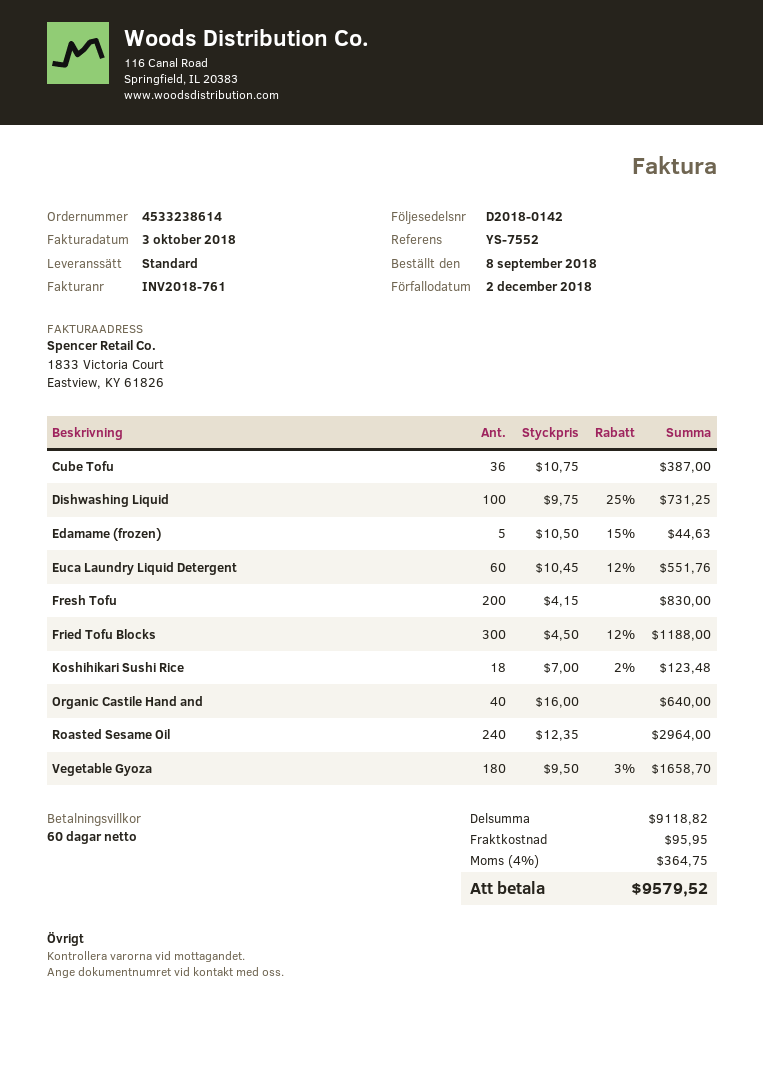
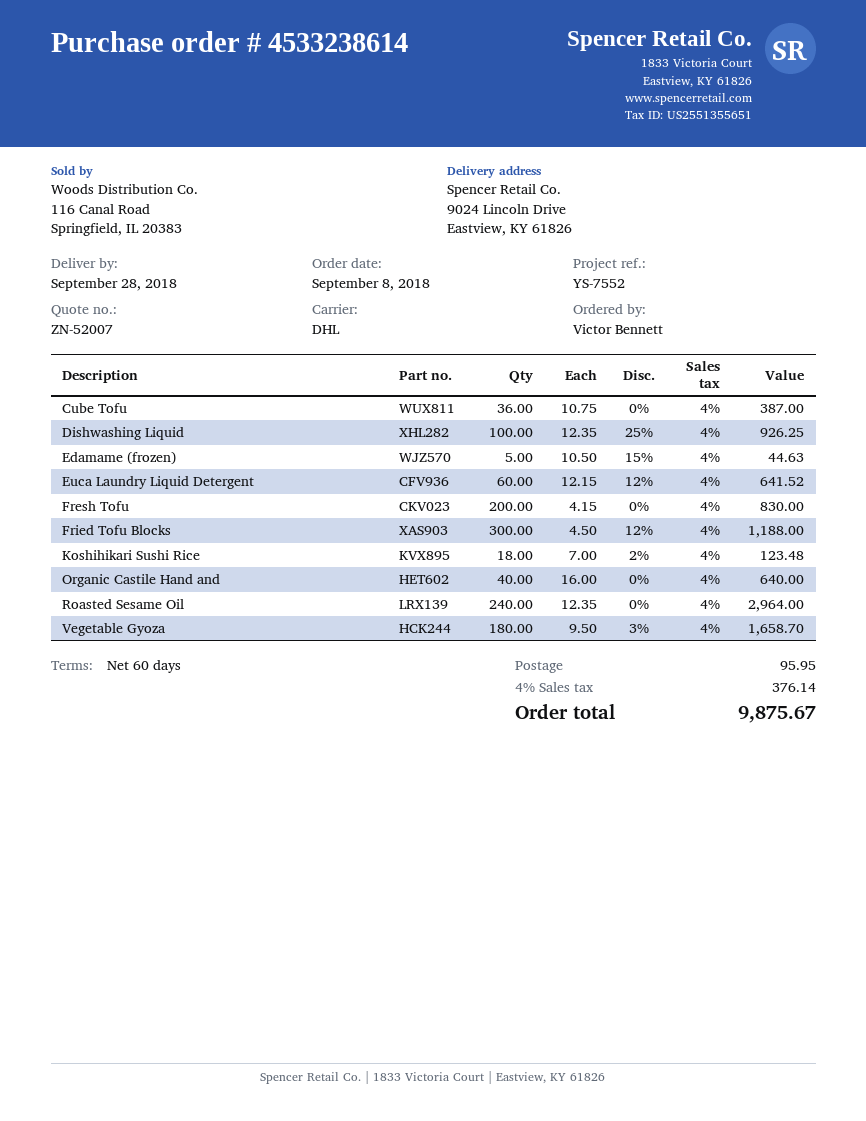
shipping method: standard -> DHL
Dishwashing Liquid: 100 x 9.75 - 25% = 731.25 -> 100 x 12.35 - 25% = 926.25
Euca Laundry Liquid Detergent: 60 x 10.45 - 12% = 551.76 -> 60 x 12.15 - 12% = 641.52
tax: 4% = 364.75 -> 4% = 376.14
total: 9579.52 -> 9875.67

